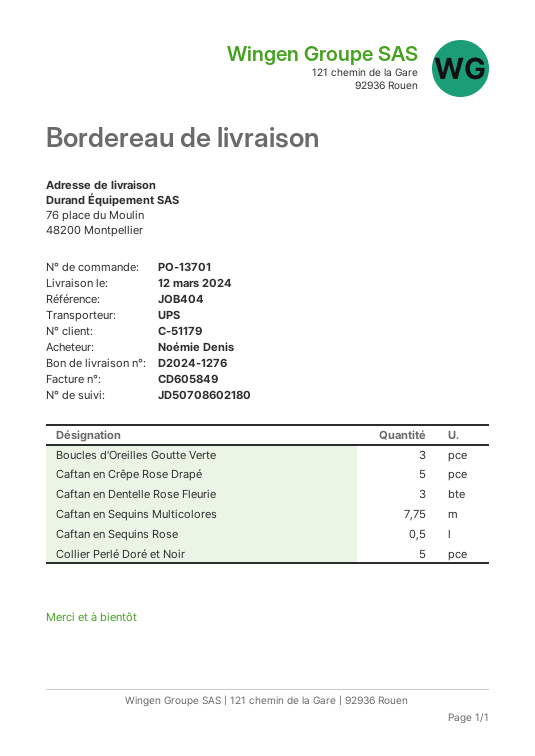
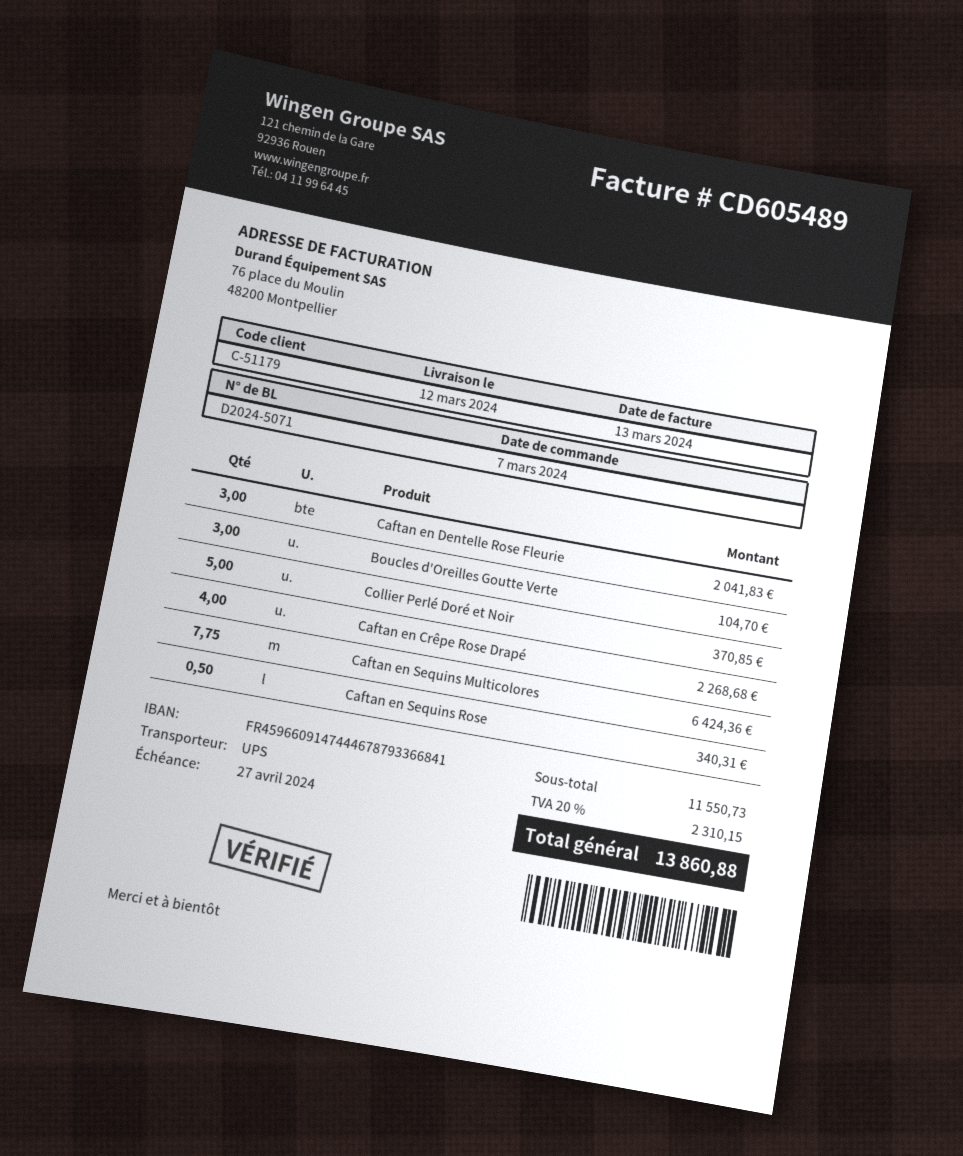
delivery note number: D2024-1276 -> D2024-5071
invoice number: CD605849 -> CD605489
Caftan en Crêpe Rose Drapé: 5 -> 4

